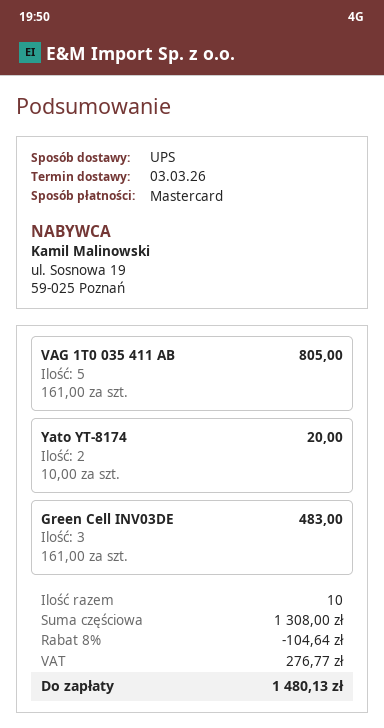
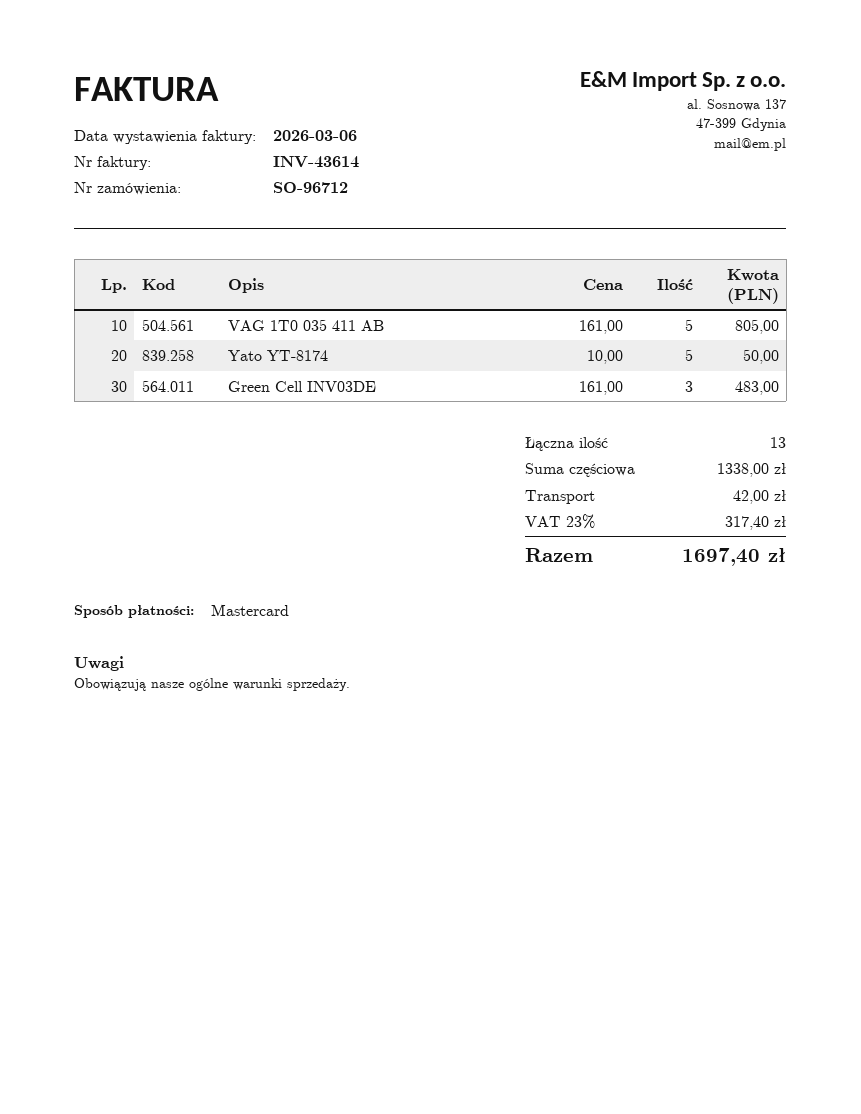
Yato YT-8174: 2 x 10.00 = 20.00 -> 5 x 10.00 = 50.00
total quantity: 10 -> 13
subtotal: 1308.00 -> 1338.00
discount: 8% = 104.64 -> none
shipping: none -> 42.00
tax: 276.77 -> 317.40
total: 1480.13 -> 1697.40

